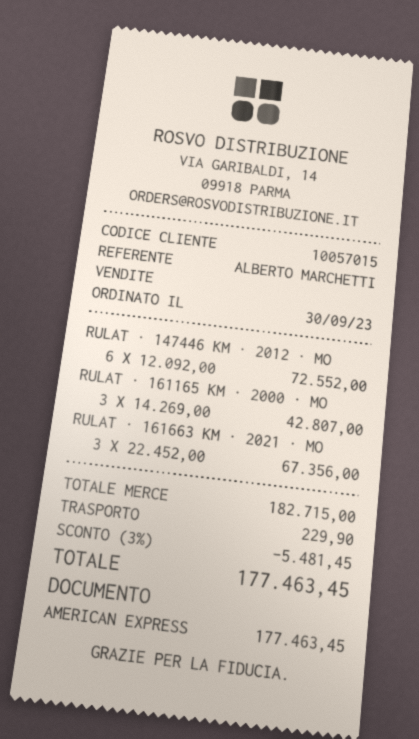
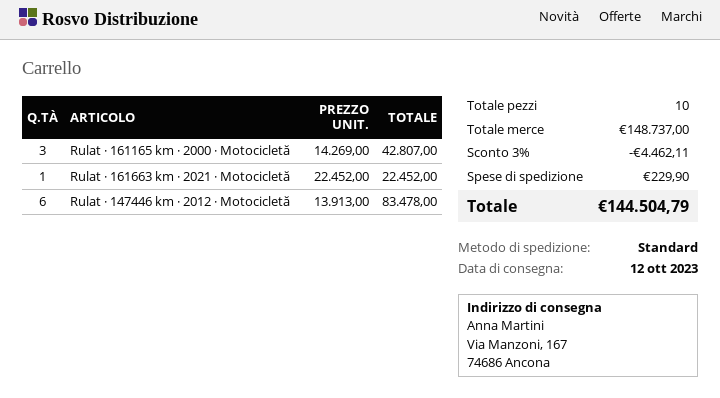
RULAT · 147446 KM · 2012 · MO: 6 x 12092.00 = 72552.00 -> 6 x 13913.00 = 83478.00
RULAT · 161663 KM · 2021 · MO: 3 x 22452.00 = 67356.00 -> 1 x 22452.00 = 22452.00
subtotal: 182715.00 -> 148737.00
discount: 3% = 5481.45 -> 3% = 4462.11
total: 177463.45 -> 144504.79

